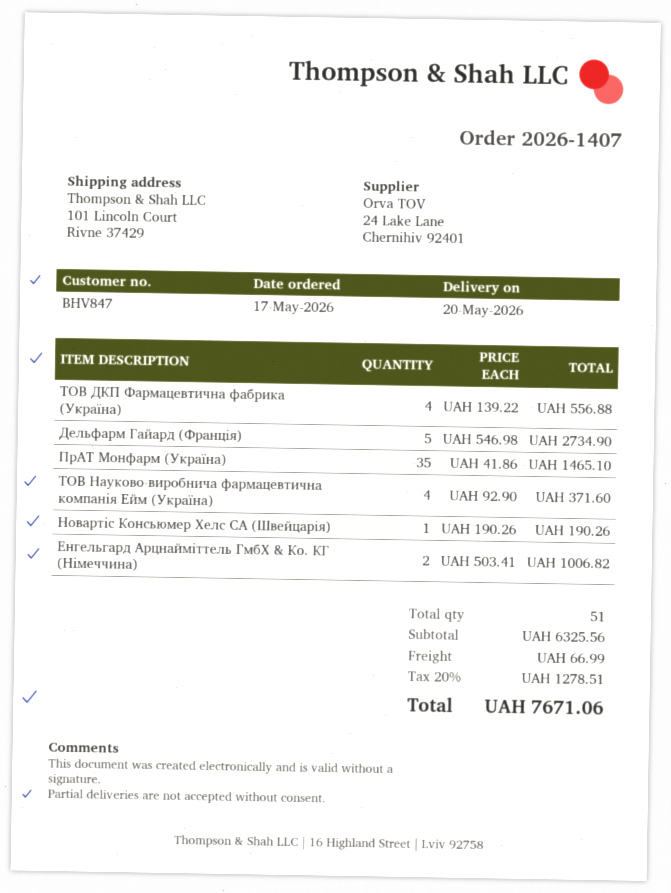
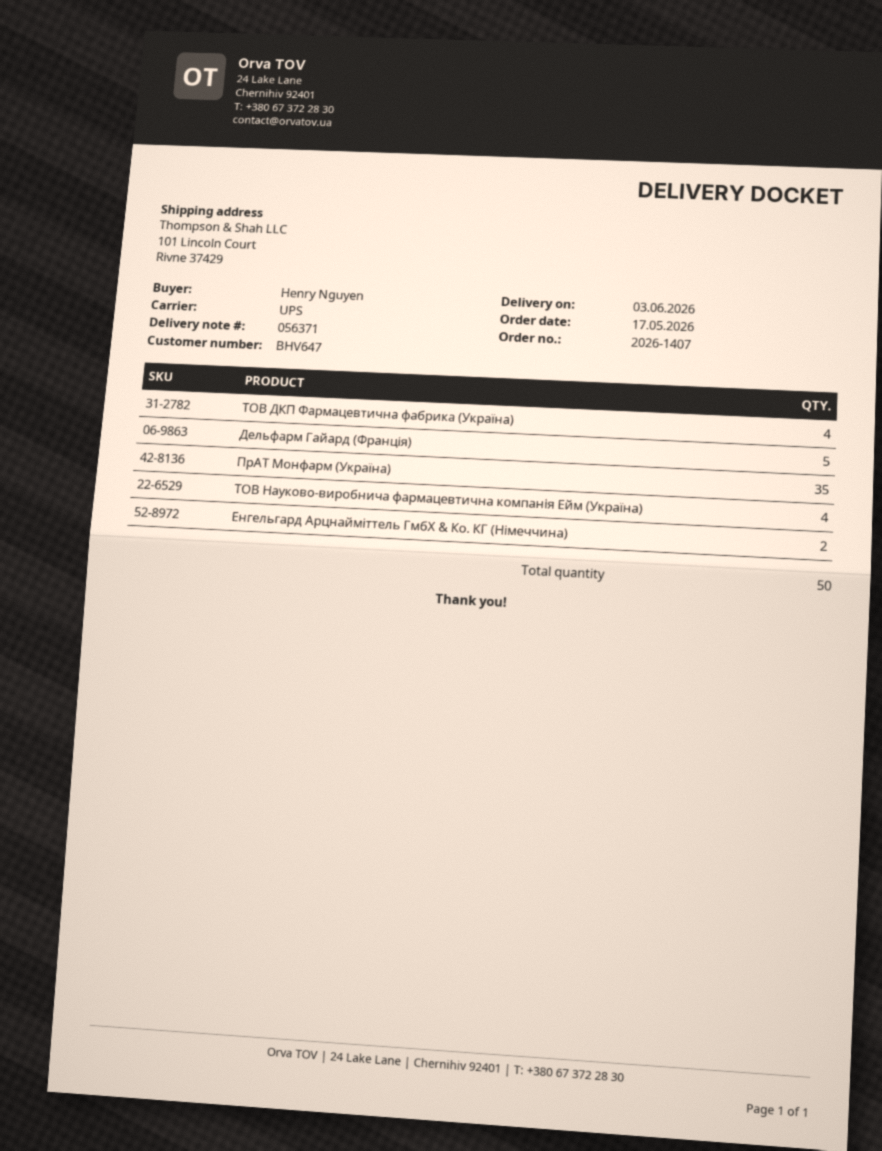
delivery date: 2026-05-20 -> 2026-06-03
customer number: BHV847 -> BHV647
Новартіс Консьюмер Хелс СА (Швейцарія): 1 -> none
total quantity: 51 -> 50

